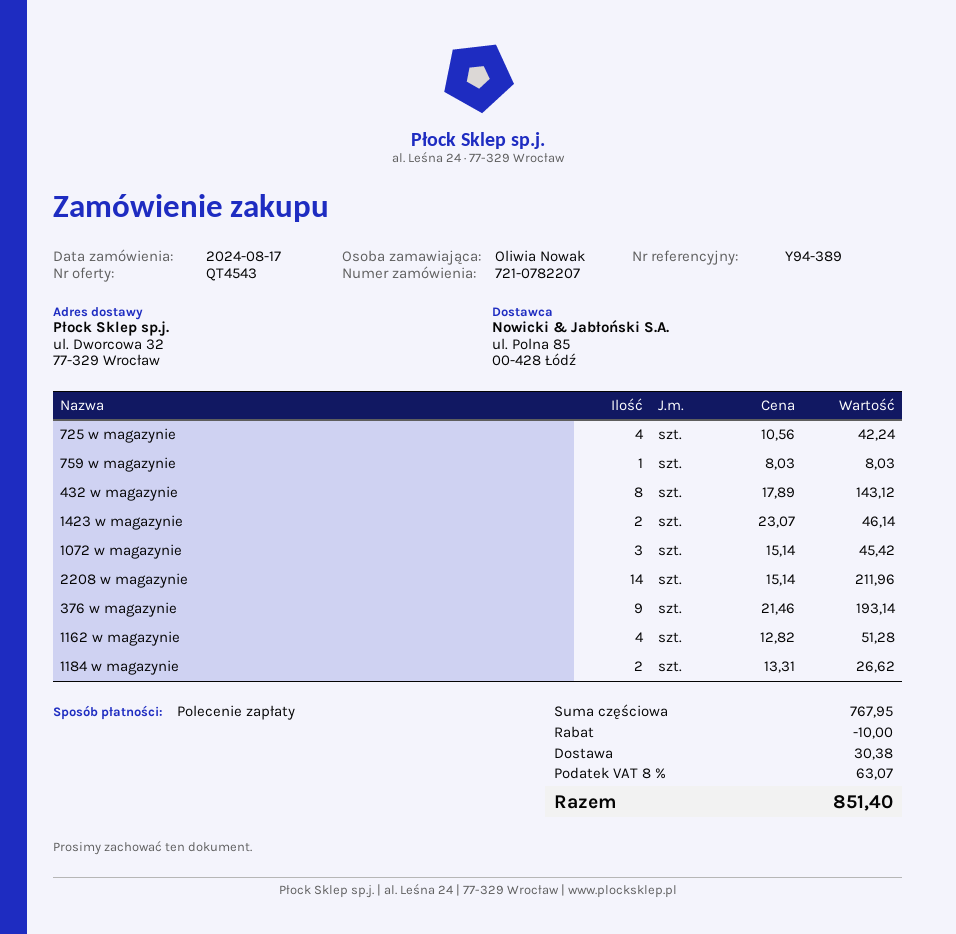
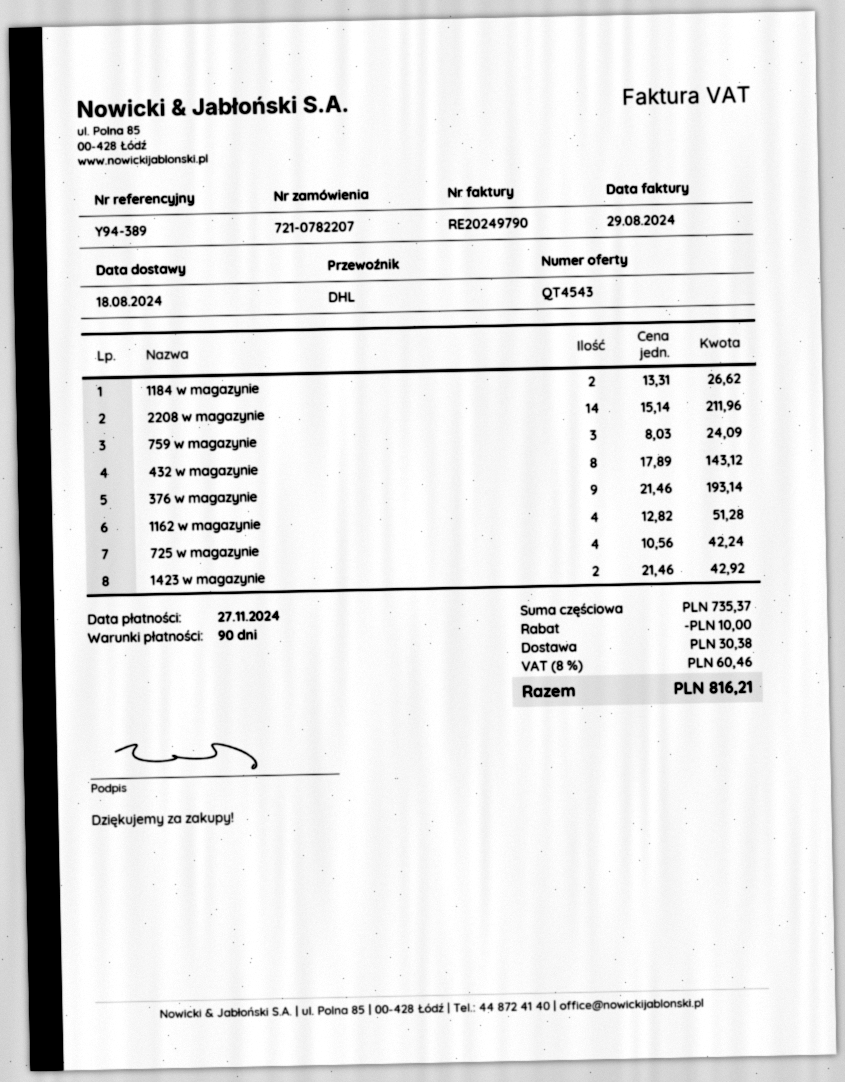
759 w magazynie: 1 x 8.03 = 8.03 -> 3 x 8.03 = 24.09
1423 w magazynie: 2 x 23.07 = 46.14 -> 2 x 21.46 = 42.92
1072 w magazynie: 3 x 15.14 = 45.42 -> none
subtotal: 767.95 -> 735.37
tax: 8% = 63.07 -> 8% = 60.46
total: 851.40 -> 816.21

